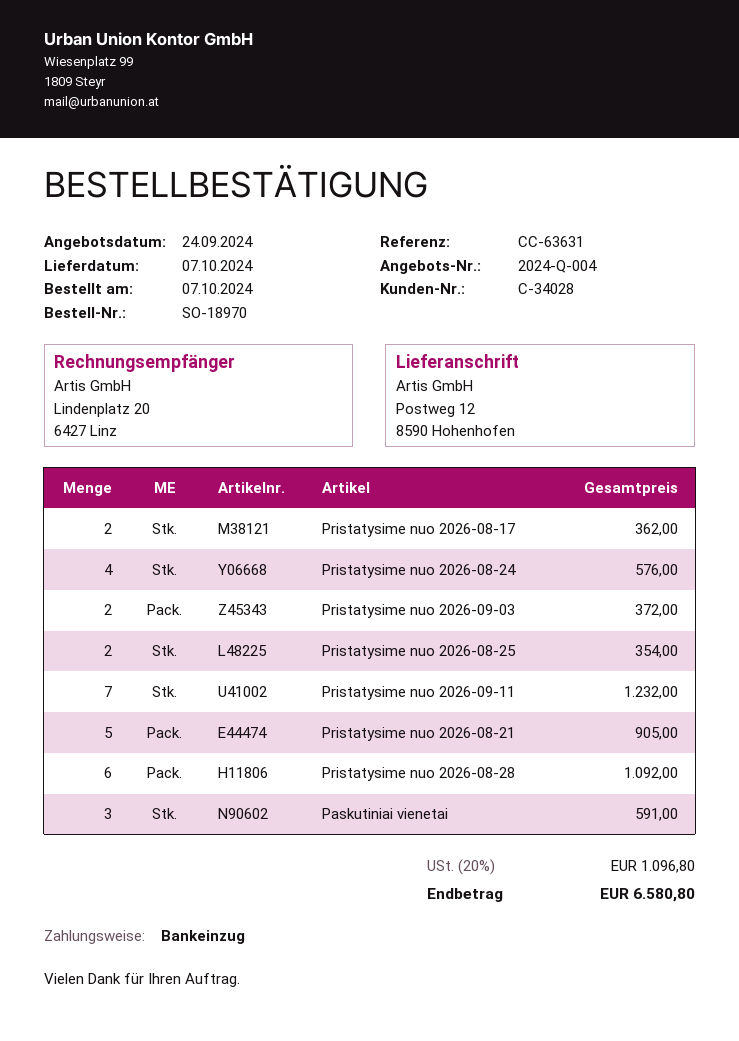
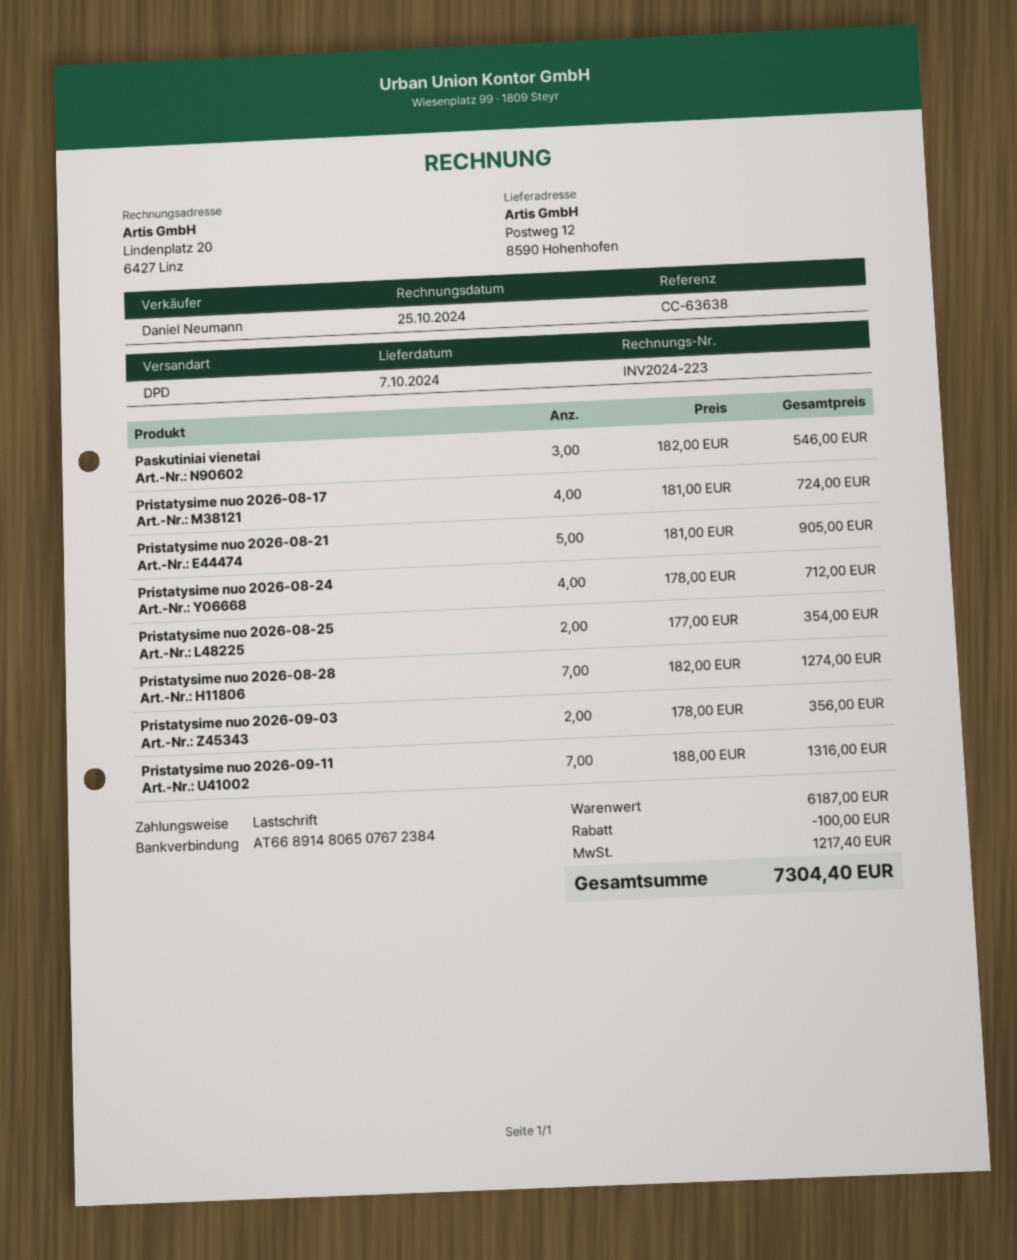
reference: CC-63631 -> CC-63638
Pristatysime nuo 2026‑08‑17: 2 for 362.00 -> 4 for 724.00
Pristatysime nuo 2026‑08‑24: 4 for 576.00 -> 4 for 712.00
Pristatysime nuo 2026‑09‑03: 2 for 372.00 -> 2 for 356.00
Pristatysime nuo 2026‑09‑11: 7 for 1232.00 -> 7 for 1316.00
Pristatysime nuo 2026‑08‑28: 6 for 1092.00 -> 7 for 1274.00
Paskutiniai vienetai: 3 for 591.00 -> 3 for 546.00
discount: none -> 100.00
tax: 1096.80 -> 1217.40
total: 6580.80 -> 7304.40

